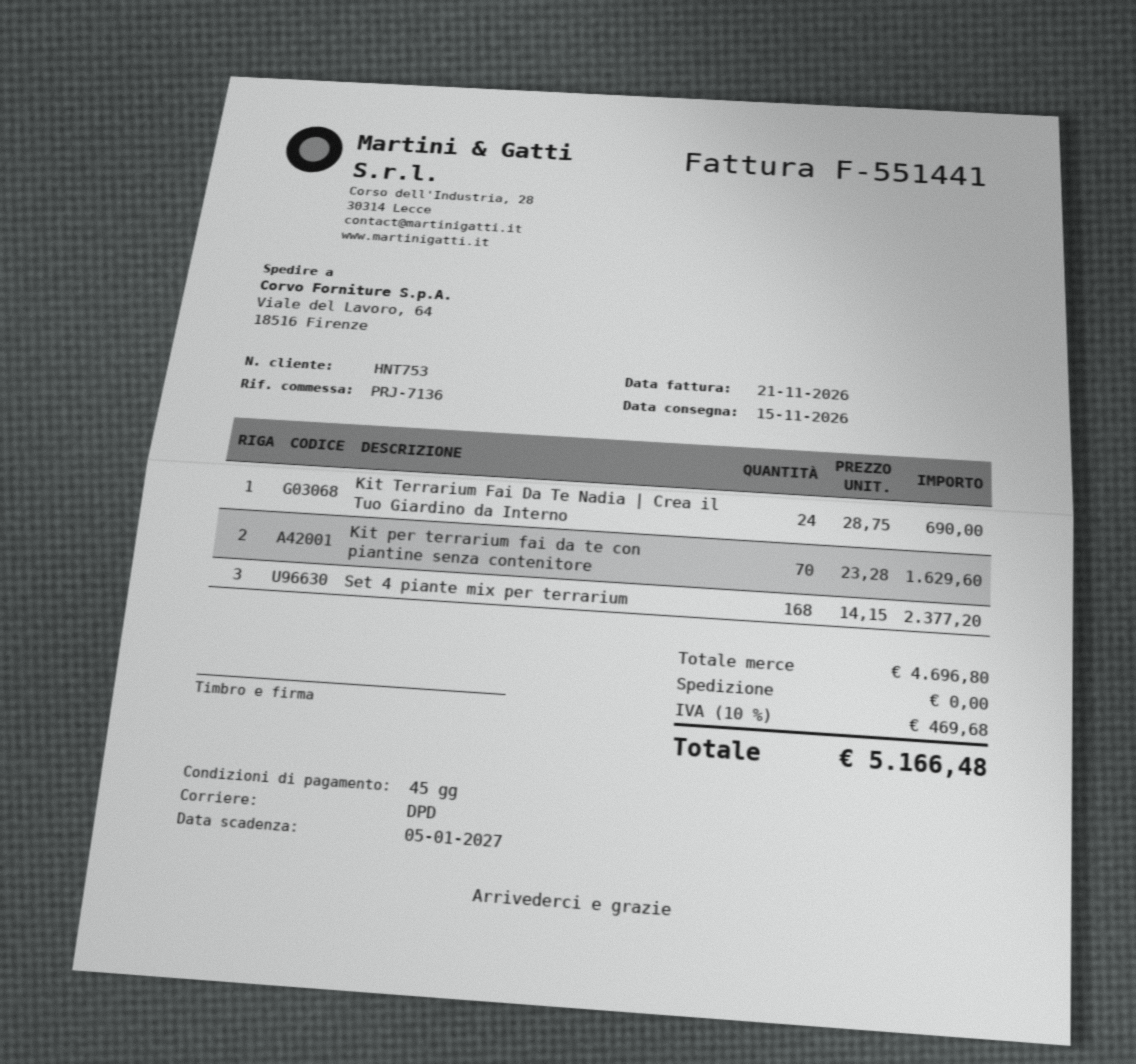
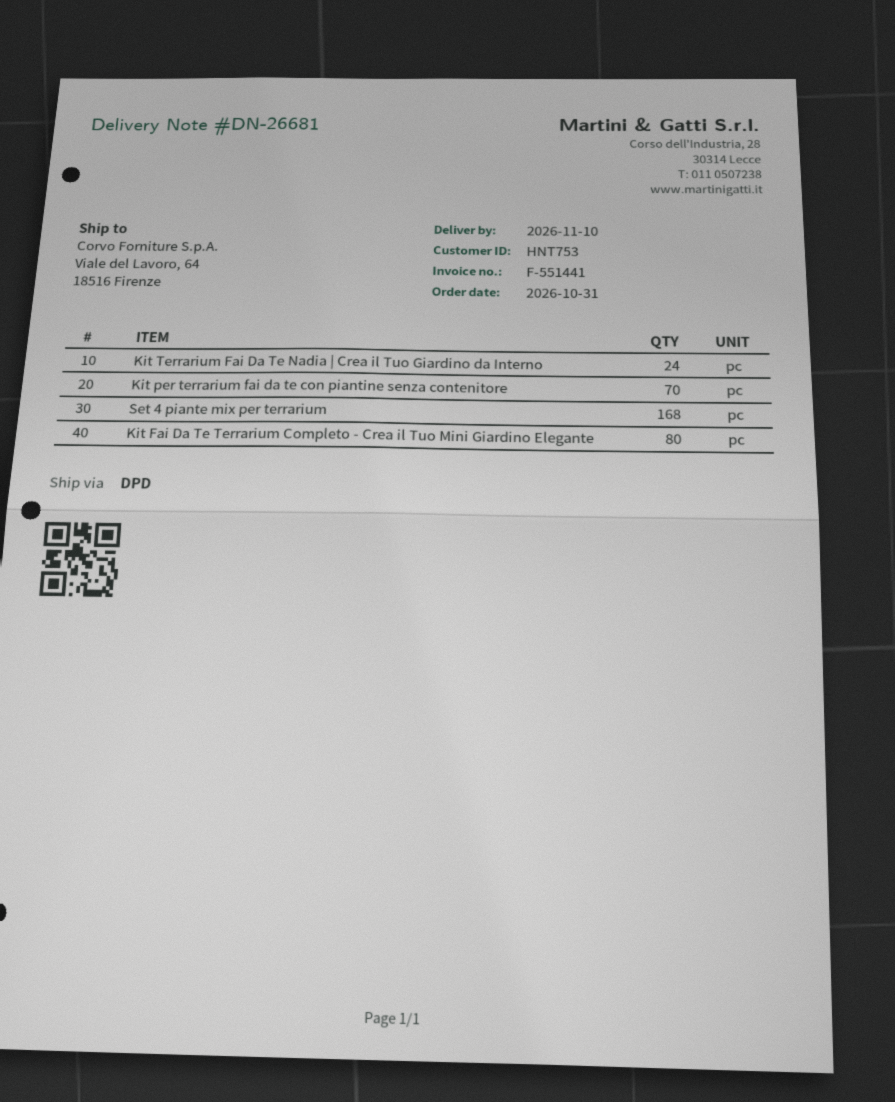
delivery date: 2026-11-15 -> 2026-11-10
Kit Fai Da Te Terrarium Completo - Crea il Tuo Mini Giardino Elegante: none -> 80

